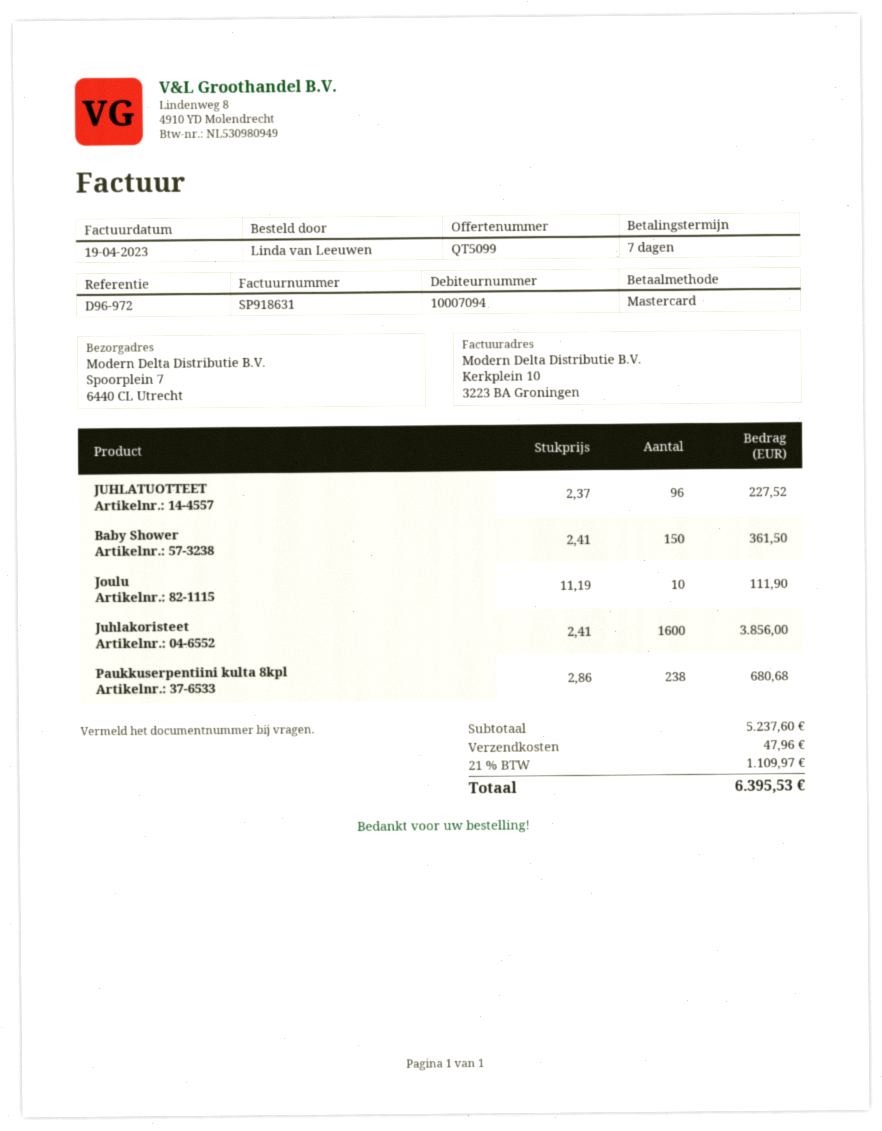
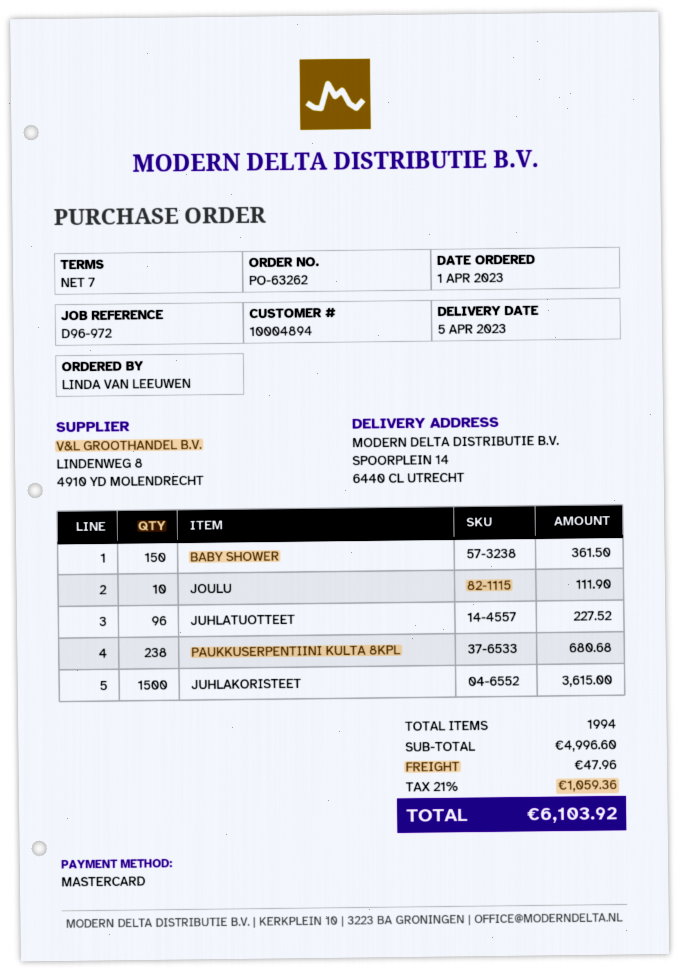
customer number: 10007094 -> 10004894
ship to: Spoorplein 7, 6440 CL Utrecht -> SPOORPLEIN 14, 6440 CL UTRECHT
Juhlakoristeet: 1600 for 3856.00 -> 1500 for 3615.00
subtotal: 5237.60 -> 4996.60
tax: 21% = 1109.97 -> 21% = 1059.36
total: 6395.53 -> 6103.92

